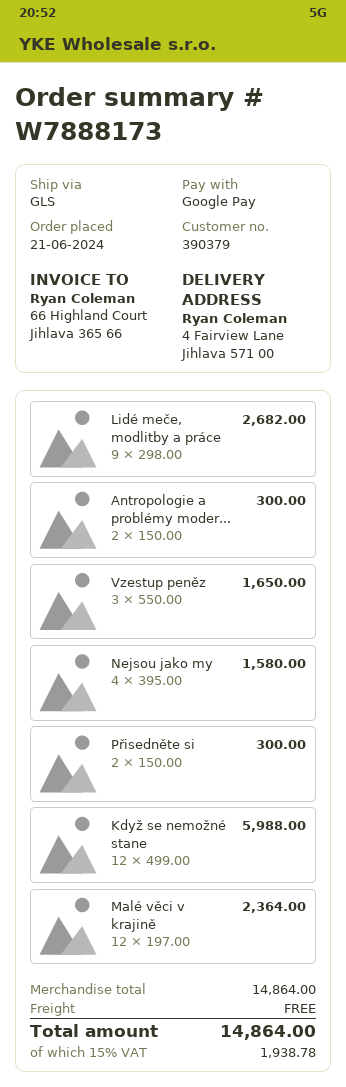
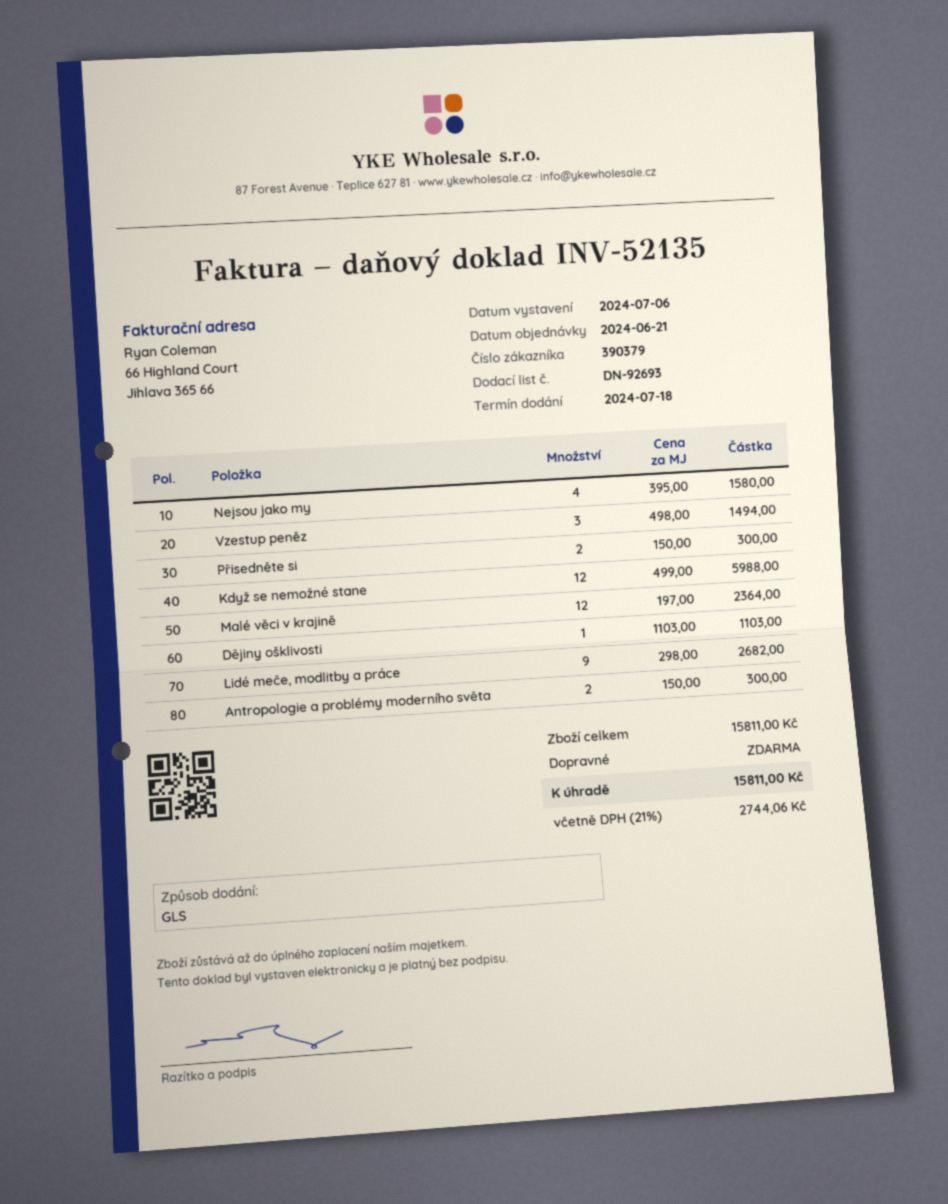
Vzestup peněz: 3 x 550.00 = 1650.00 -> 3 x 498.00 = 1494.00
Dějiny ošklivosti: none -> 1 x 1103.00 = 1103.00
subtotal: 14864.00 -> 15811.00
tax: 15% = 1938.78 -> 21% = 2744.06
total: 14864.00 -> 15811.00

